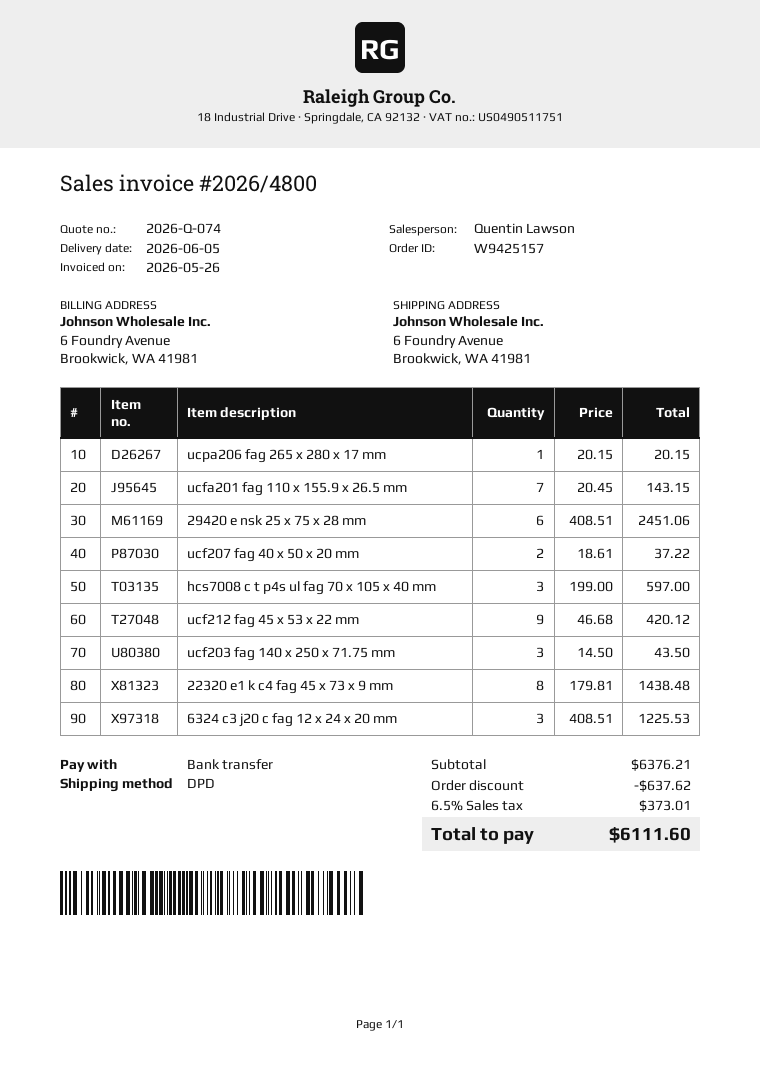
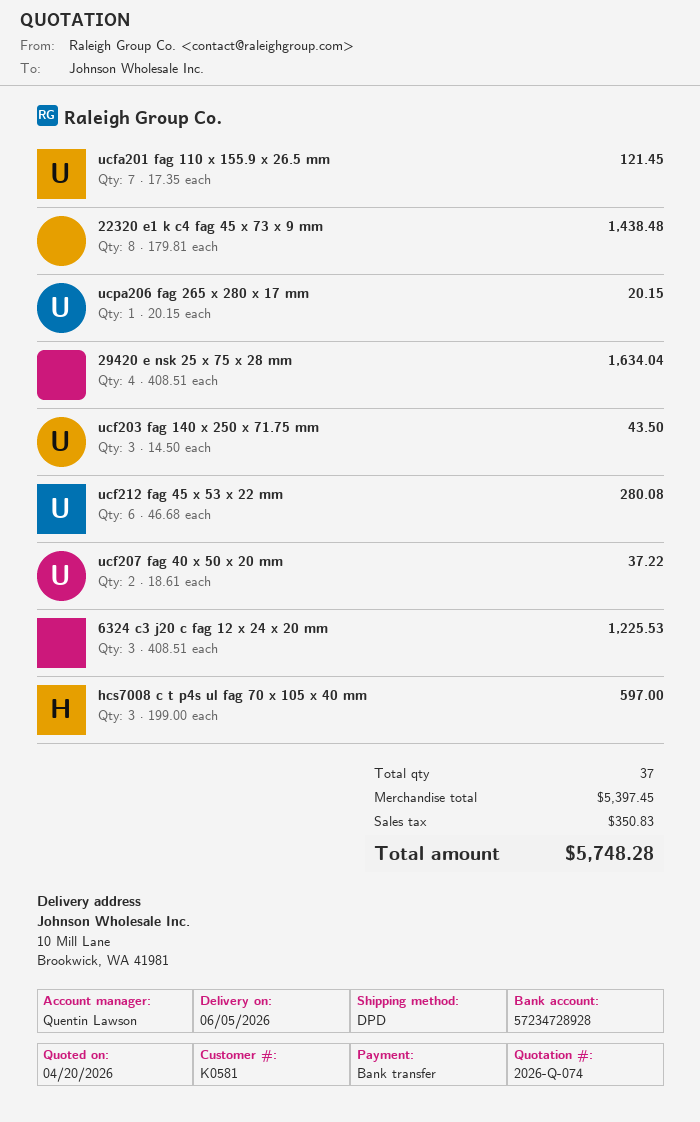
ship to: 6 Foundry Avenue, Brookwick, WA 41981 -> 10 Mill Lane, Brookwick, WA 41981
ucfa201 fag 110 x 155.9 x 26.5 mm: 7 x 20.45 = 143.15 -> 7 x 17.35 = 121.45
29420 e nsk 25 x 75 x 28 mm: 6 x 408.51 = 2451.06 -> 4 x 408.51 = 1634.04
ucf212 fag 45 x 53 x 22 mm: 9 x 46.68 = 420.12 -> 6 x 46.68 = 280.08
subtotal: 6376.21 -> 5397.45
discount: 637.62 -> none
tax: 373.01 -> 350.83
total: 6111.60 -> 5748.28

